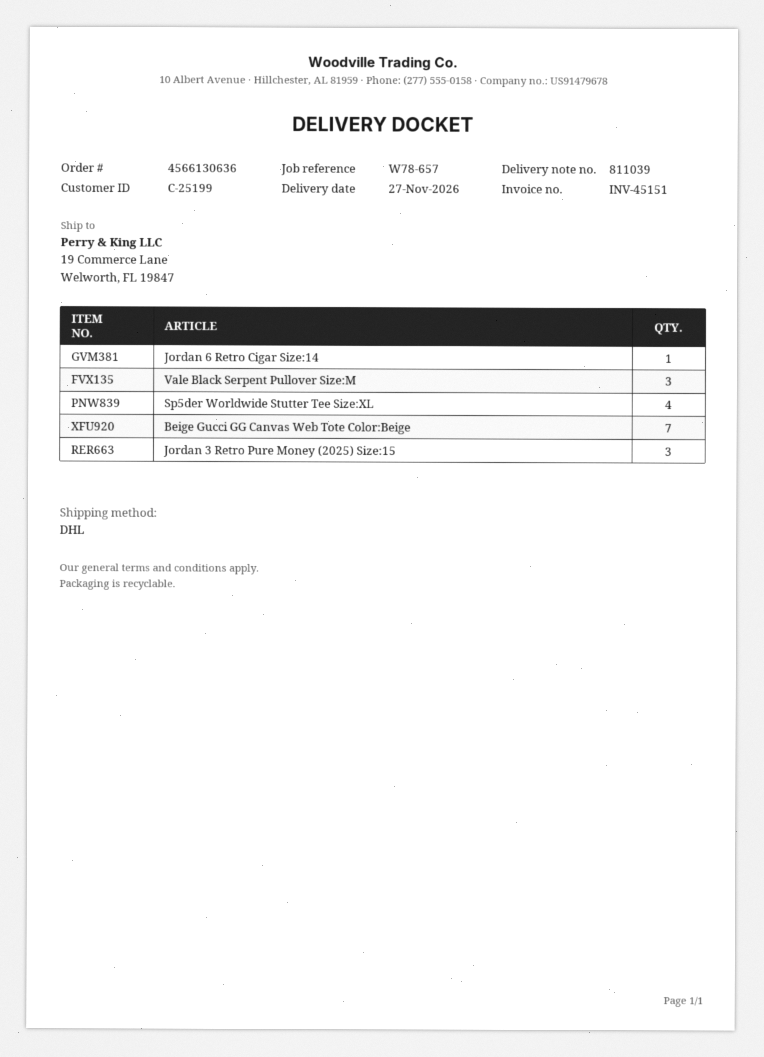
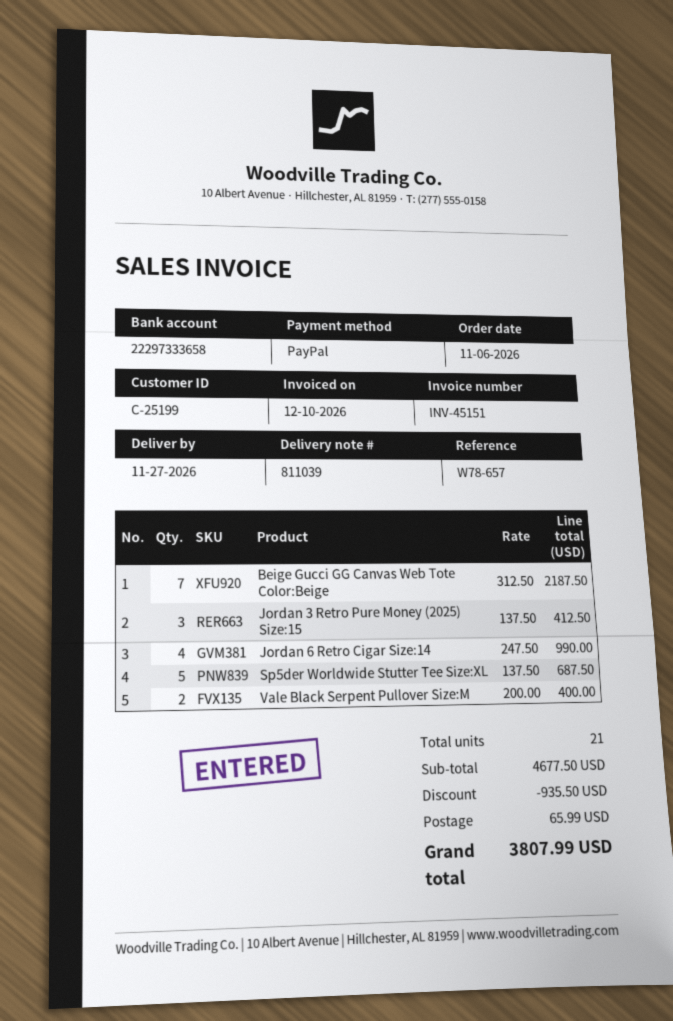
Jordan 6 Retro Cigar Size:14: 1 -> 4
Vale Black Serpent Pullover Size:M: 3 -> 2
Sp5der Worldwide Stutter Tee Size:XL: 4 -> 5

